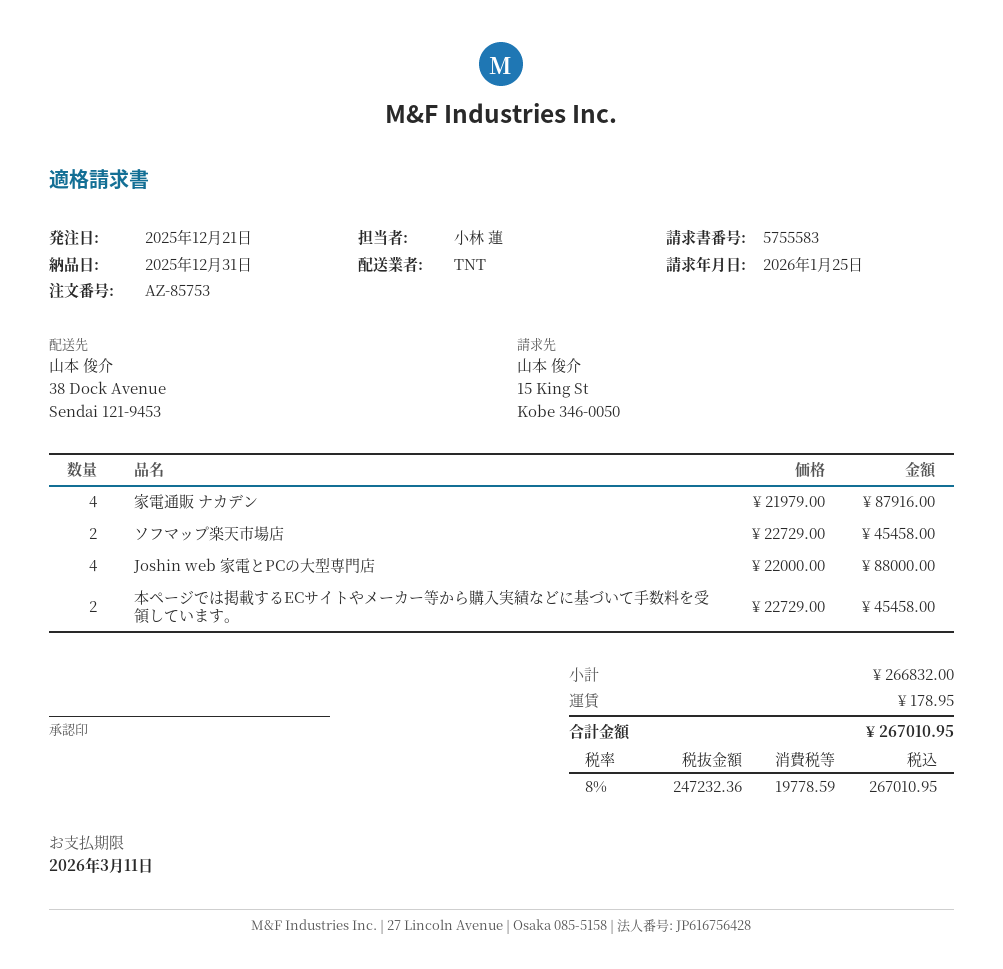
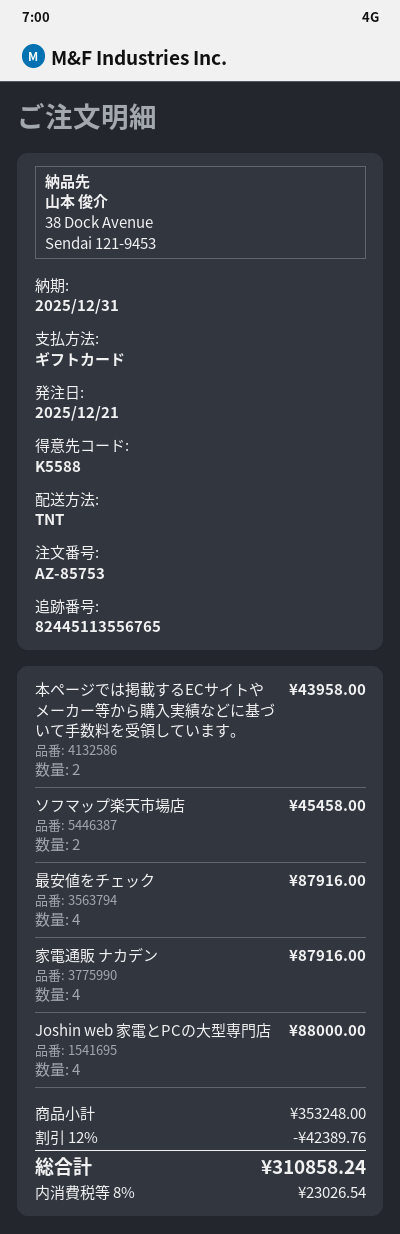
本ページでは掲載するECサイトやメーカー等から購入実績などに基づいて手数料を受領しています。: 2 for 45458.00 -> 2 for 43958.00
最安値をチェック: none -> 4 for 87916.00
subtotal: 266832.00 -> 353248.00
discount: none -> 12% = 42389.76
shipping: 178.95 -> none
tax: 8% = 19778.59 -> 8% = 23026.54
total: 267010.95 -> 310858.24

